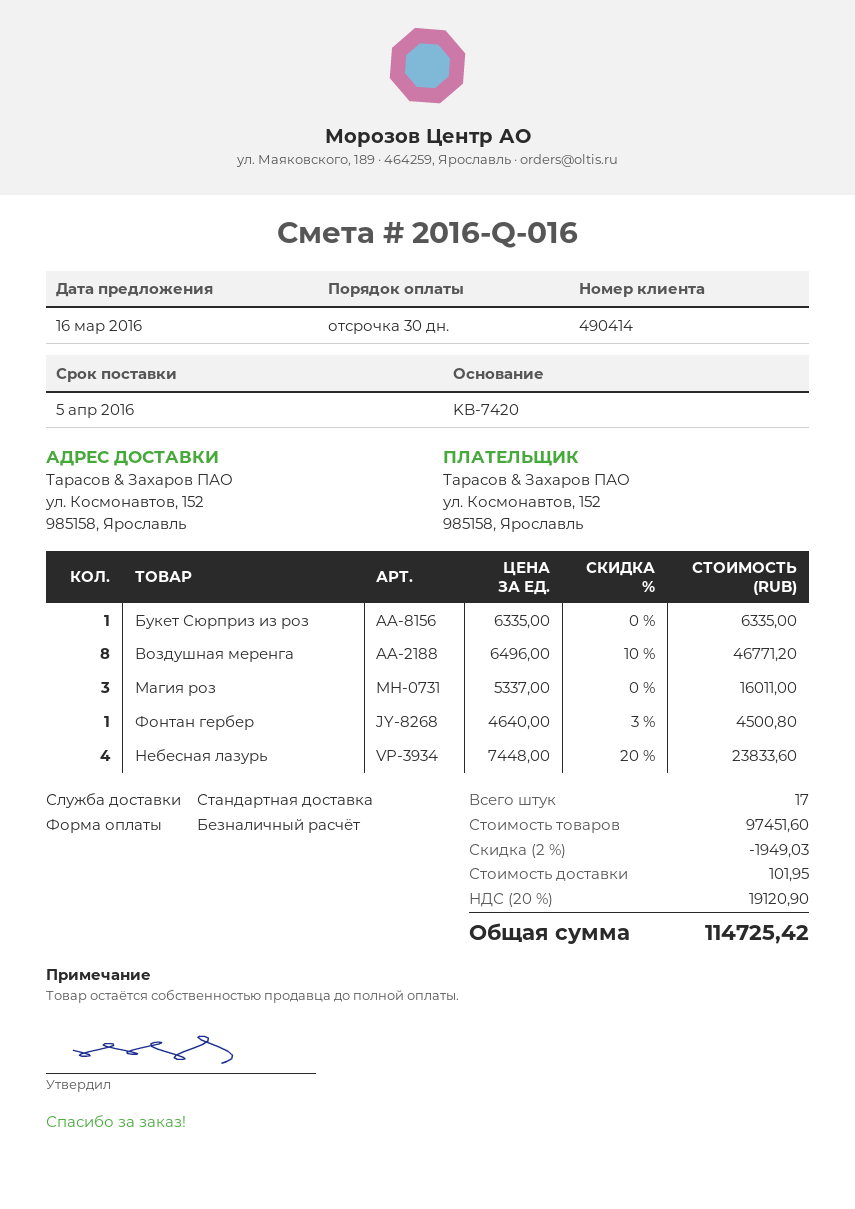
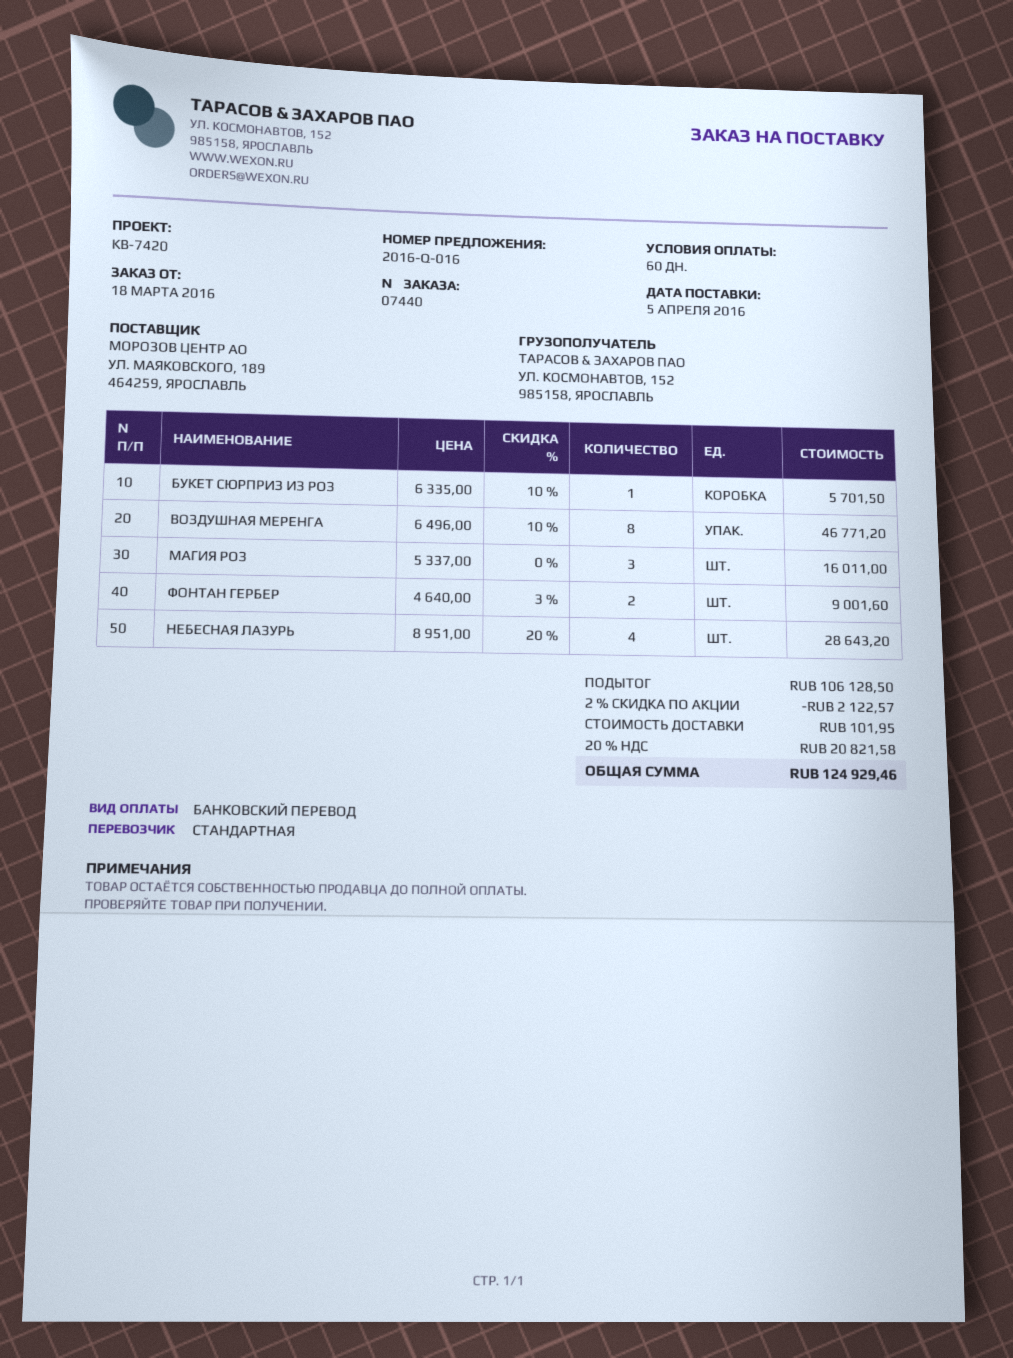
payment terms: 30 days -> 60 days
Букет Сюрприз из роз: 1 x 6335.00 = 6335.00 -> 1 x 6335.00 - 10% = 5701.50
Фонтан гербер: 1 x 4640.00 - 3% = 4500.80 -> 2 x 4640.00 - 3% = 9001.60
Небесная лазурь: 4 x 7448.00 - 20% = 23833.60 -> 4 x 8951.00 - 20% = 28643.20
subtotal: 97451.60 -> 106128.50
discount: 2% = 1949.03 -> 2% = 2122.57
tax: 20% = 19120.90 -> 20% = 20821.58
total: 114725.42 -> 124929.46

